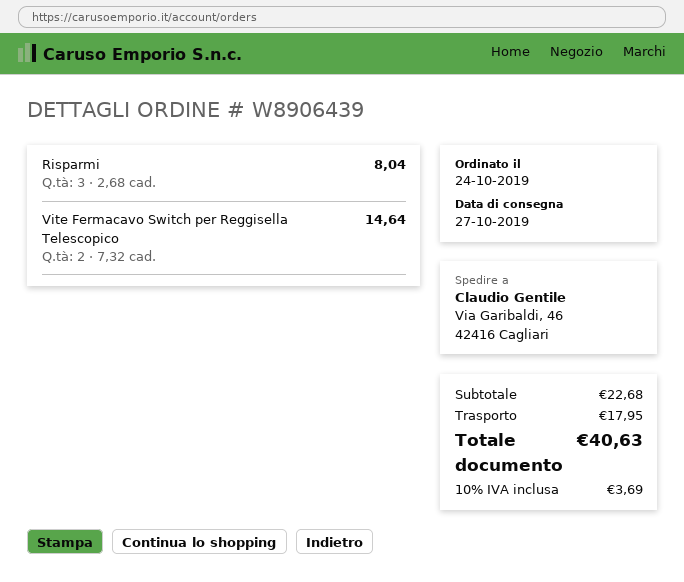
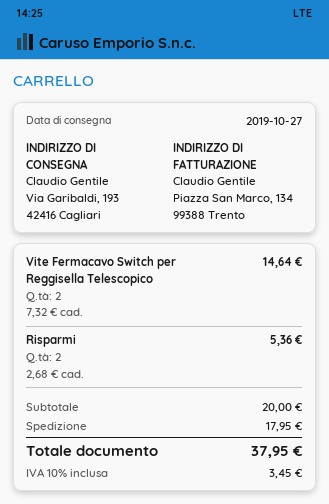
ship to: Via Garibaldi, 46, 42416 Cagliari -> Via Garibaldi, 193, 42416 Cagliari
Risparmi: 3 x 2.68 = 8.04 -> 2 x 2.68 = 5.36
subtotal: 22.68 -> 20.00
tax: 10% = 3.69 -> 10% = 3.45
total: 40.63 -> 37.95

